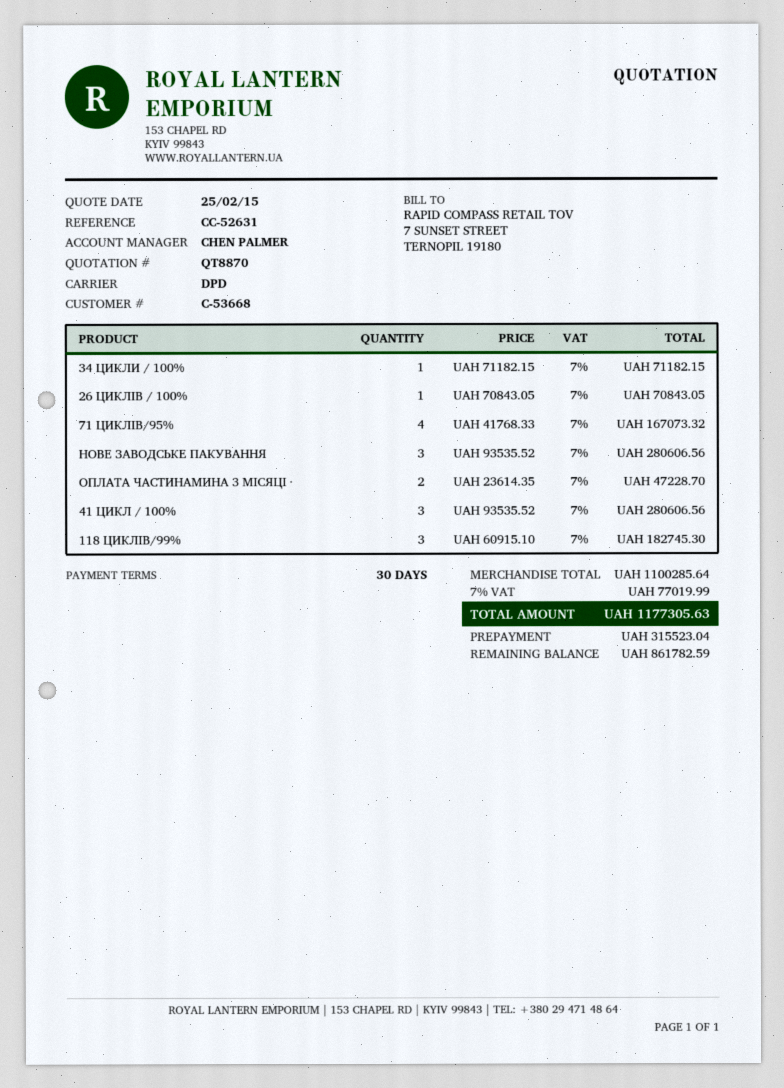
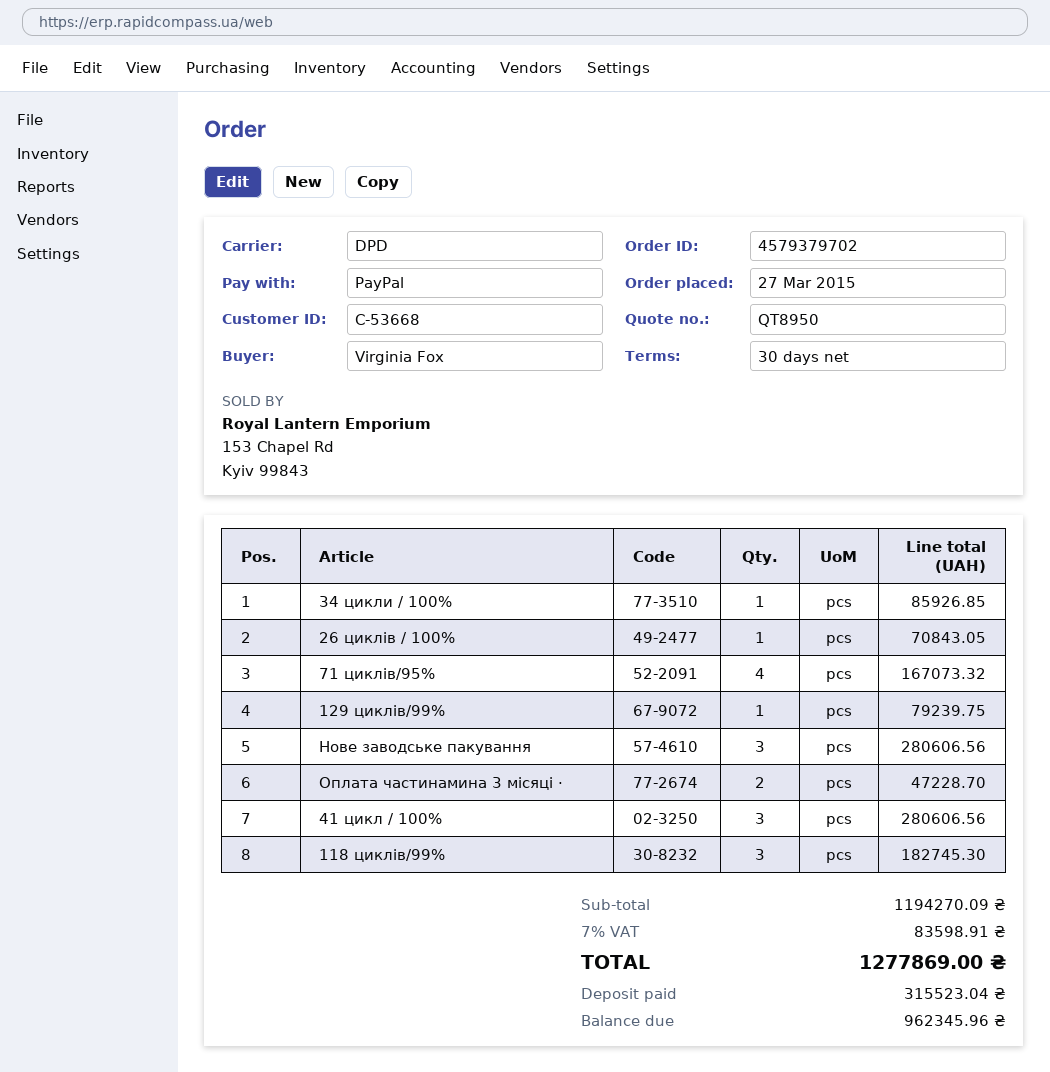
quote number: QT8870 -> QT8950
34 ЦИКЛИ / 100%: 1 for 71182.15 -> 1 for 85926.85
129 циклів/99%: none -> 1 for 79239.75
subtotal: 1100285.64 -> 1194270.09
tax: 7% = 77019.99 -> 7% = 83598.91
total: 1177305.63 -> 1277869.00
balance: 861782.59 -> 962345.96

